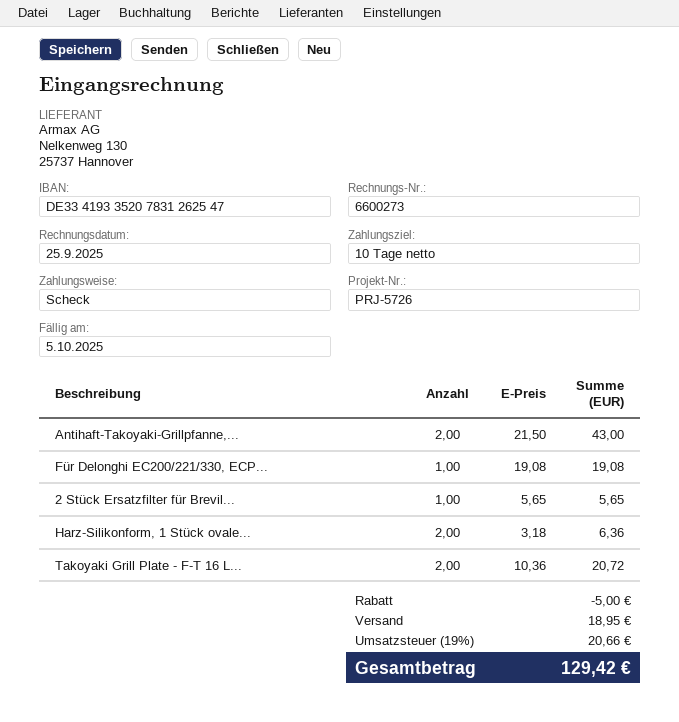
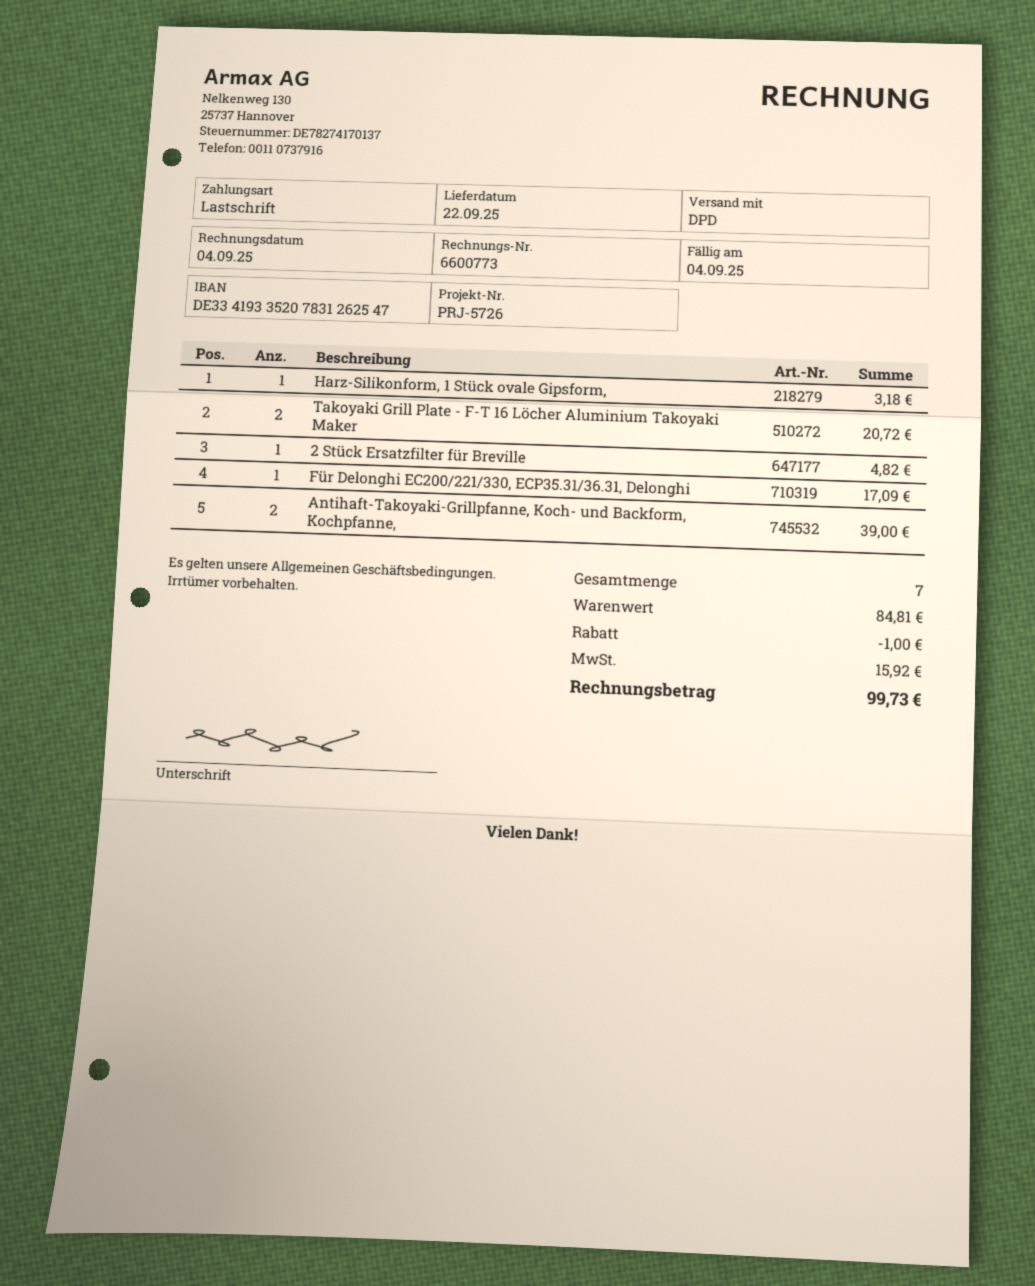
invoice number: 6600273 -> 6600773
invoice date: 2025-09-25 -> 2025-09-04
due date: 2025-10-05 -> 2025-09-04
payment method: cheque -> direct debit
Antihaft-Takoyaki-Grillpfanne,...: 2 for 43.00 -> 2 for 39.00
Für Delonghi EC200/221/330, ECP...: 1 for 19.08 -> 1 for 17.09
2 Stück Ersatzfilter für Brevil...: 1 for 5.65 -> 1 for 4.82
Harz-Silikonform, 1 Stück ovale...: 2 for 6.36 -> 1 for 3.18
discount: 5.00 -> 1.00
shipping: 18.95 -> none
tax: 20.66 -> 15.92
total: 129.42 -> 99.73

